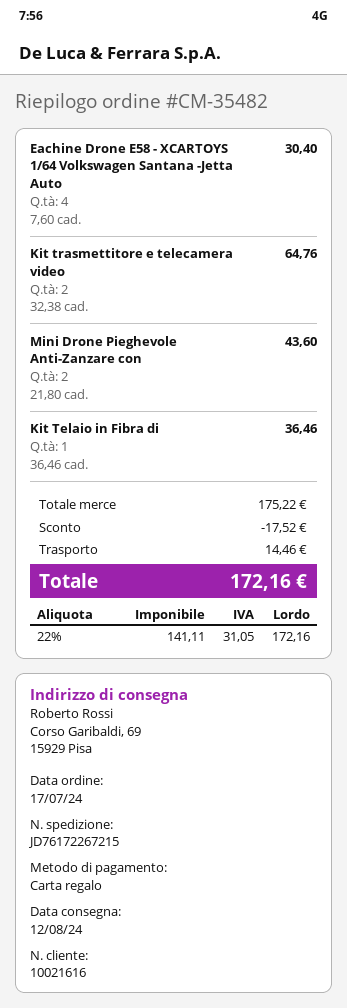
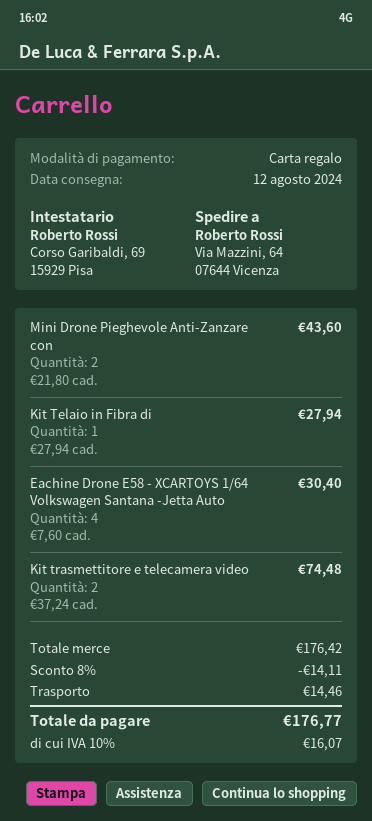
ship to: Corso Garibaldi, 69, 15929 Pisa -> Via Mazzini, 64, 07644 Vicenza
Kit trasmettitore e telecamera video: 2 x 32.38 = 64.76 -> 2 x 37.24 = 74.48
Kit Telaio in Fibra di: 1 x 36.46 = 36.46 -> 1 x 27.94 = 27.94
subtotal: 175.22 -> 176.42
discount: 17.52 -> 14.11
tax: 22% = 31.05 -> 10% = 16.07
total: 172.16 -> 176.77

